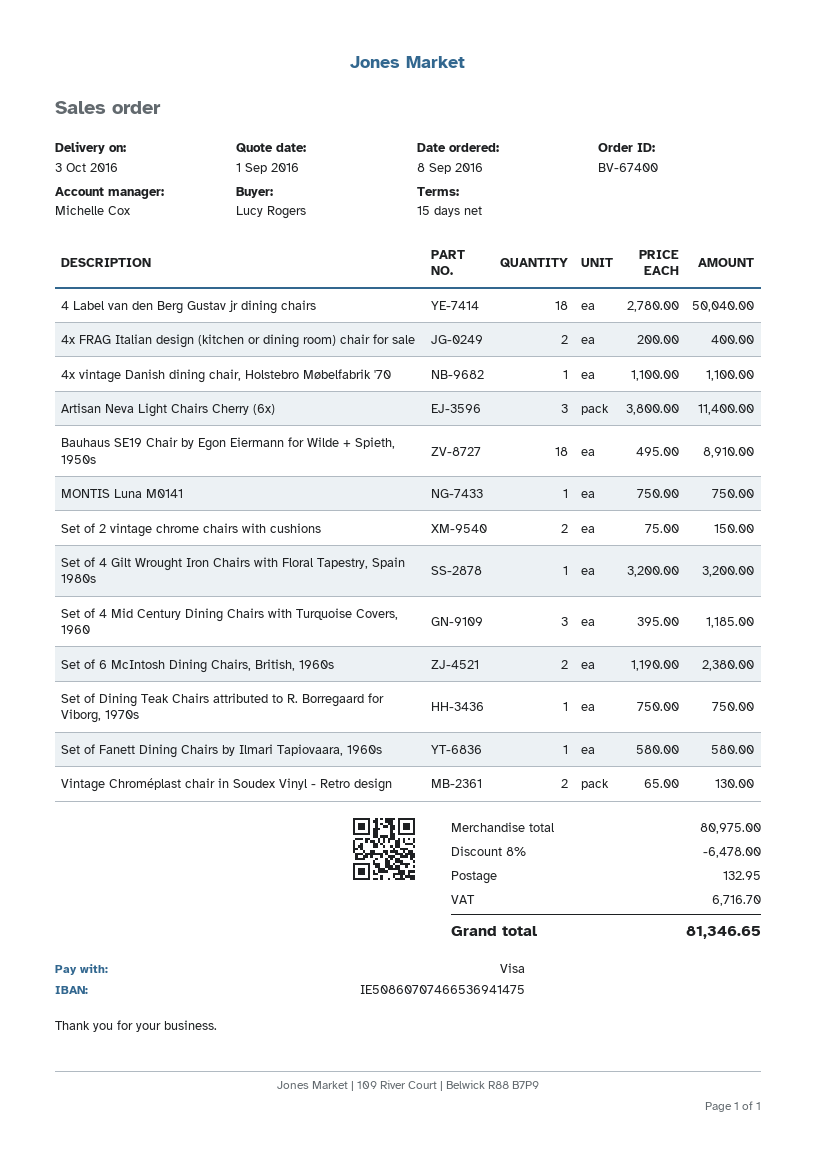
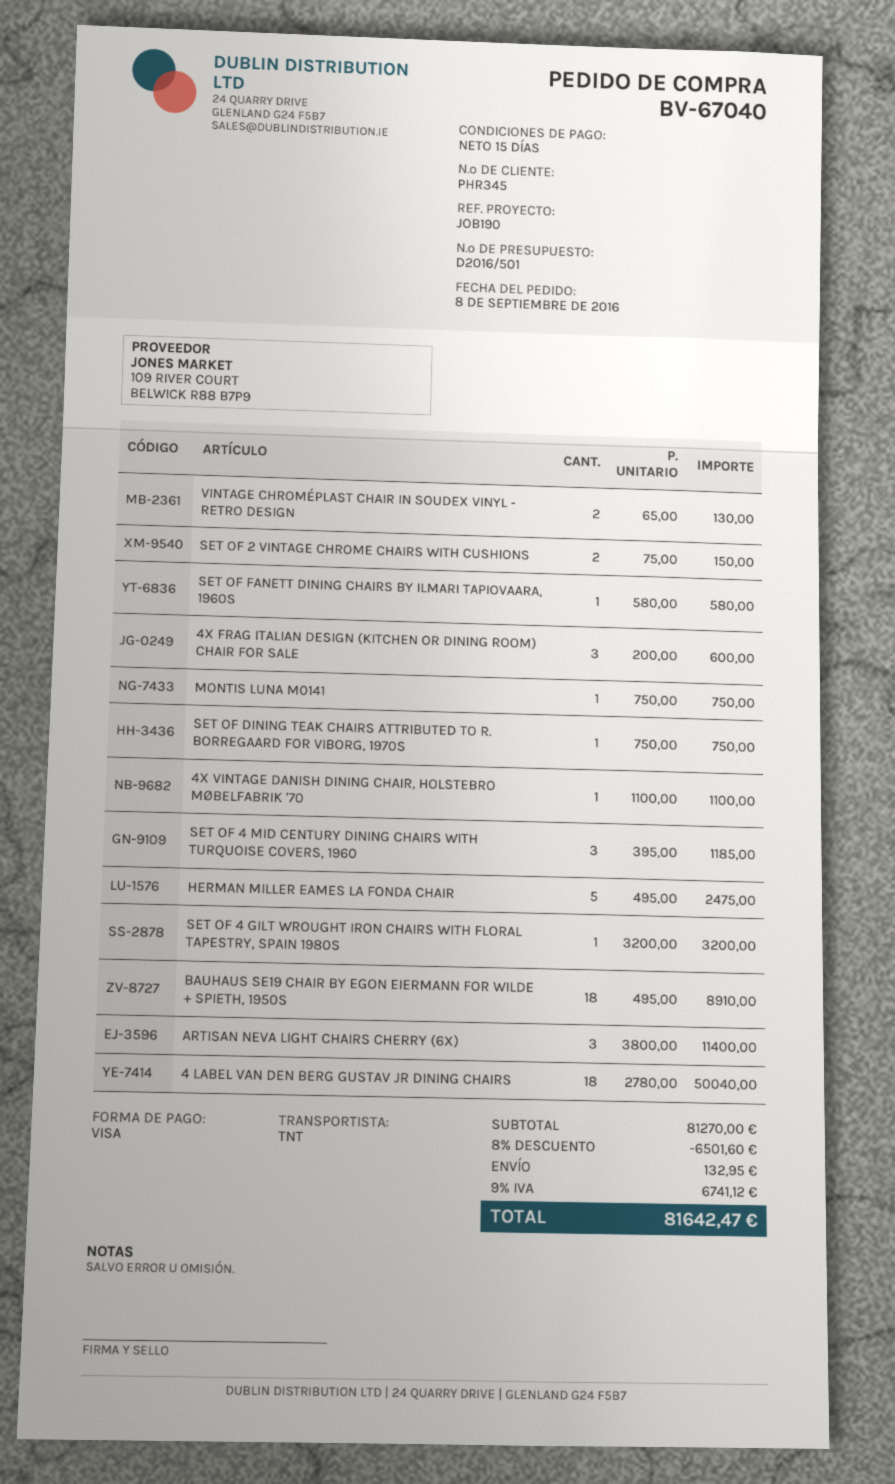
order number: BV-67400 -> BV-67040
4x FRAG Italian design (kitchen or dining room) chair for sale: 2 x 200.00 = 400.00 -> 3 x 200.00 = 600.00
Set of 6 McIntosh Dining Chairs, British, 1960s: 2 x 1190.00 = 2380.00 -> none
HERMAN MILLER EAMES LA FONDA CHAIR: none -> 5 x 495.00 = 2475.00
subtotal: 80975.00 -> 81270.00
discount: 8% = 6478.00 -> 8% = 6501.60
tax: 6716.70 -> 6741.12
total: 81346.65 -> 81642.47

